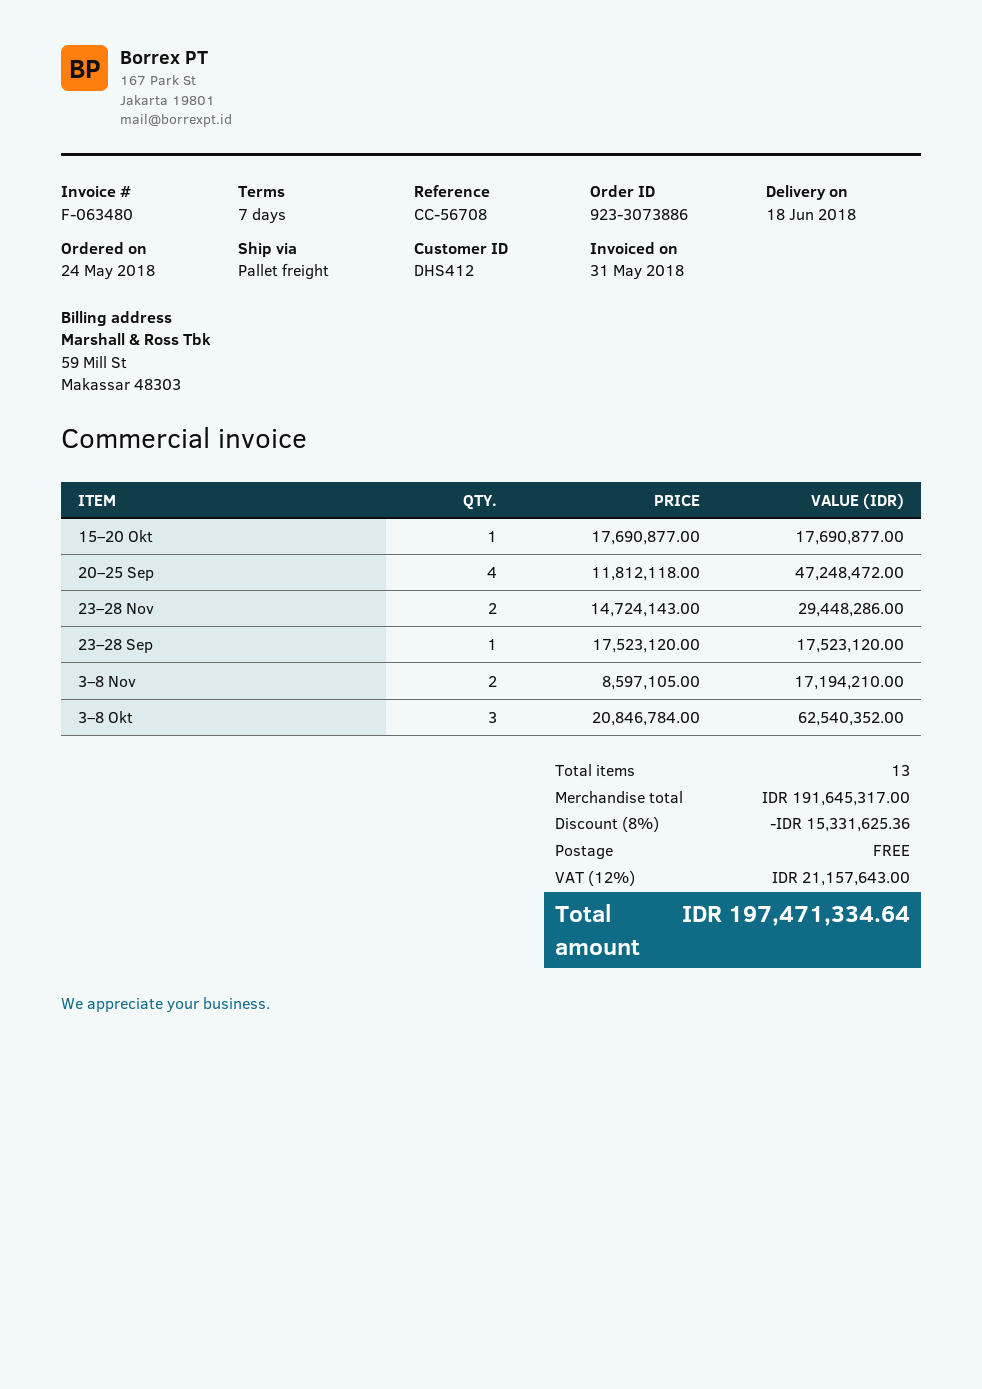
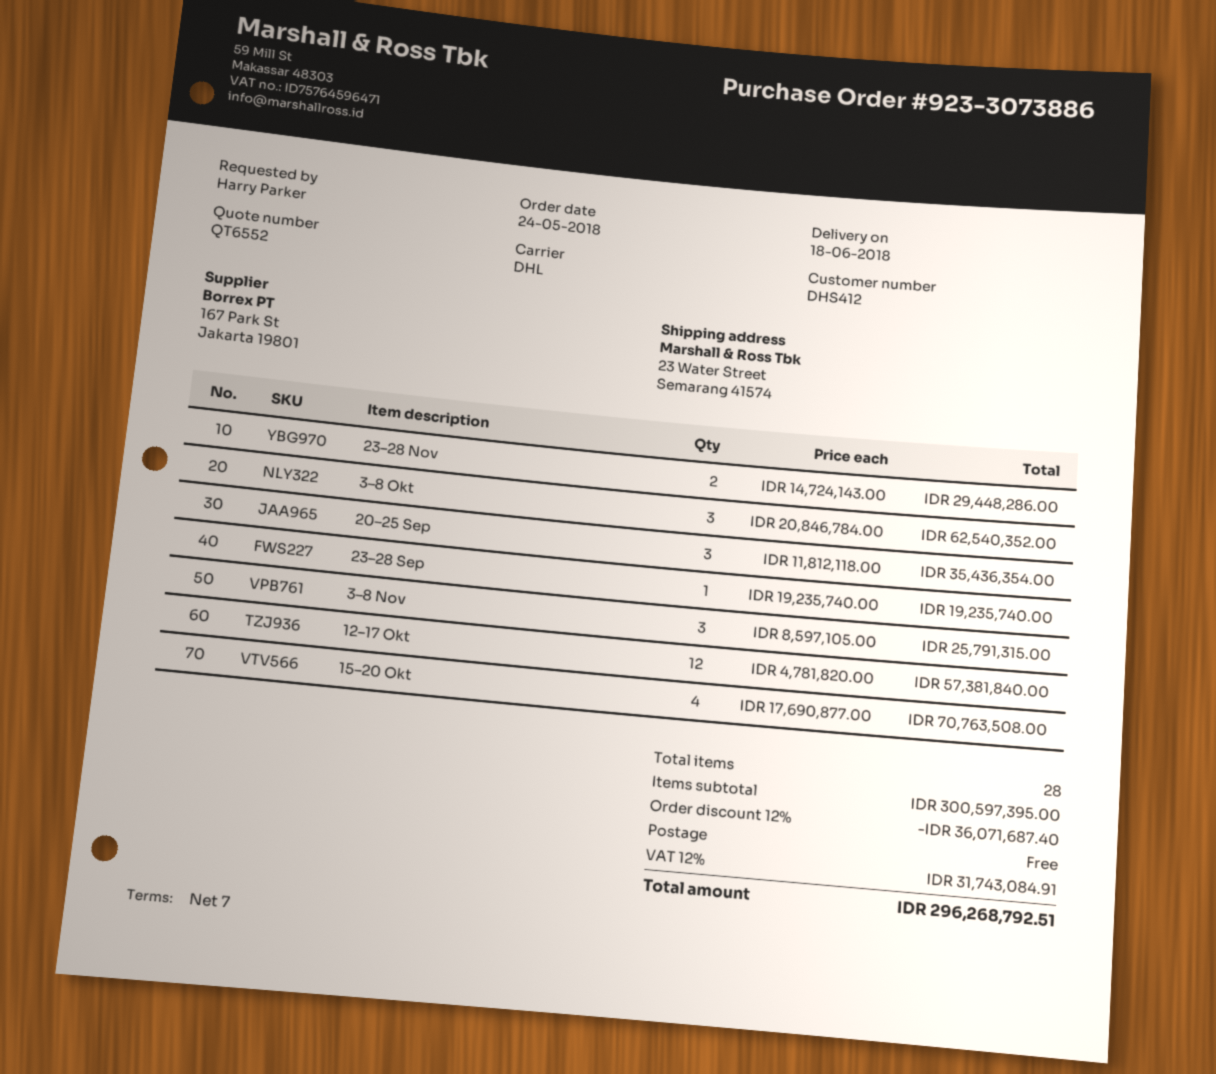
shipping method: pallet freight -> DHL
15–20 Okt: 1 x 17690877.00 = 17690877.00 -> 4 x 17690877.00 = 70763508.00
20–25 Sep: 4 x 11812118.00 = 47248472.00 -> 3 x 11812118.00 = 35436354.00
23–28 Sep: 1 x 17523120.00 = 17523120.00 -> 1 x 19235740.00 = 19235740.00
3–8 Nov: 2 x 8597105.00 = 17194210.00 -> 3 x 8597105.00 = 25791315.00
12–17 Okt: none -> 12 x 4781820.00 = 57381840.00
total quantity: 13 -> 28
subtotal: 191645317.00 -> 300597395.00
discount: 8% = 15331625.36 -> 12% = 36071687.40
tax: 12% = 21157643.00 -> 12% = 31743084.91
total: 197471334.64 -> 296268792.51

